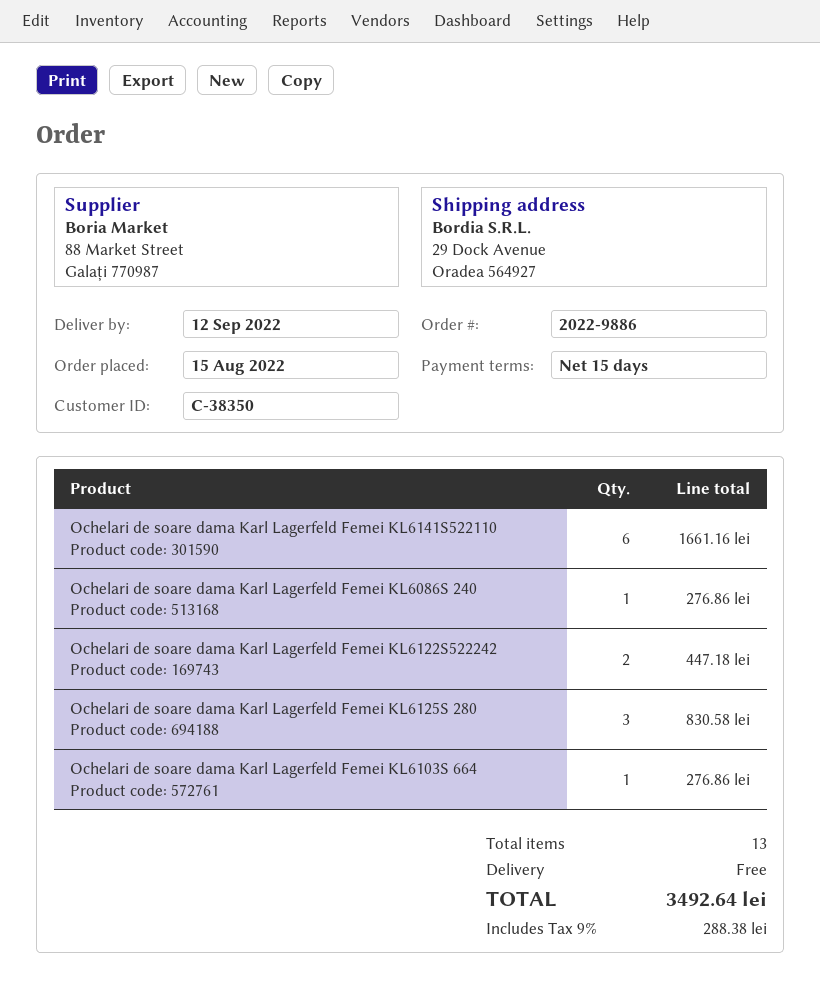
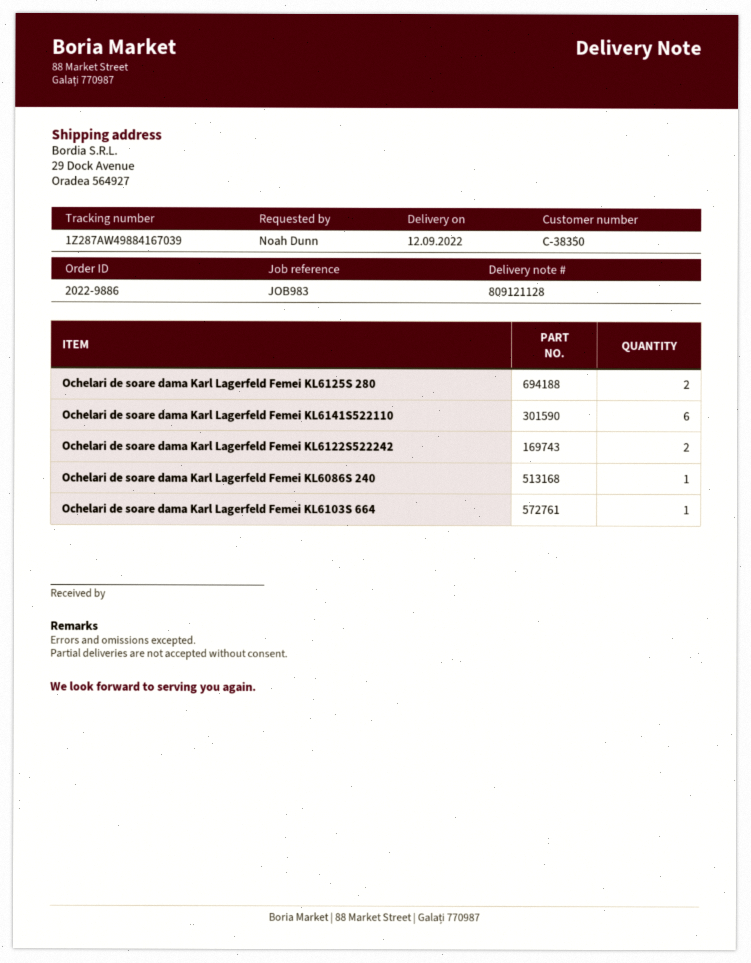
Ochelari de soare dama Karl Lagerfeld Femei KL6125S 280: 3 -> 2

